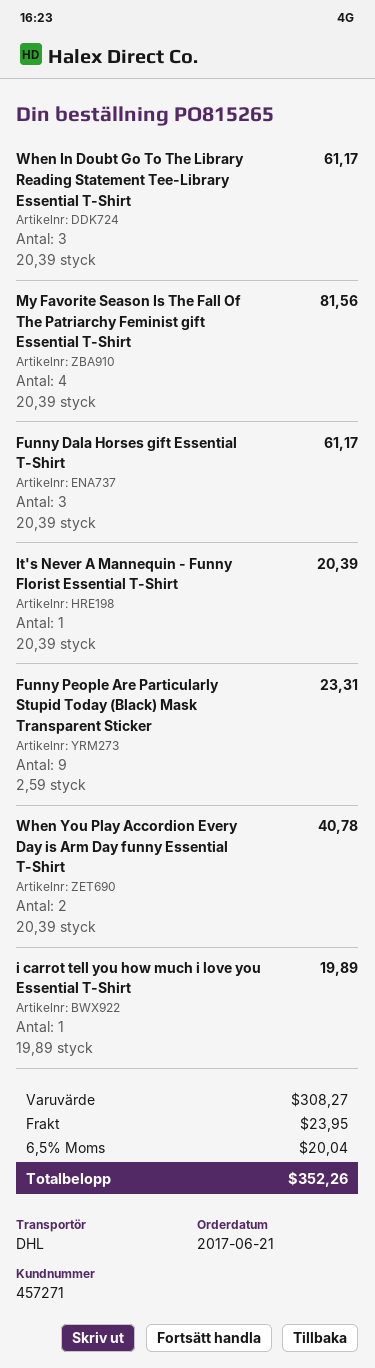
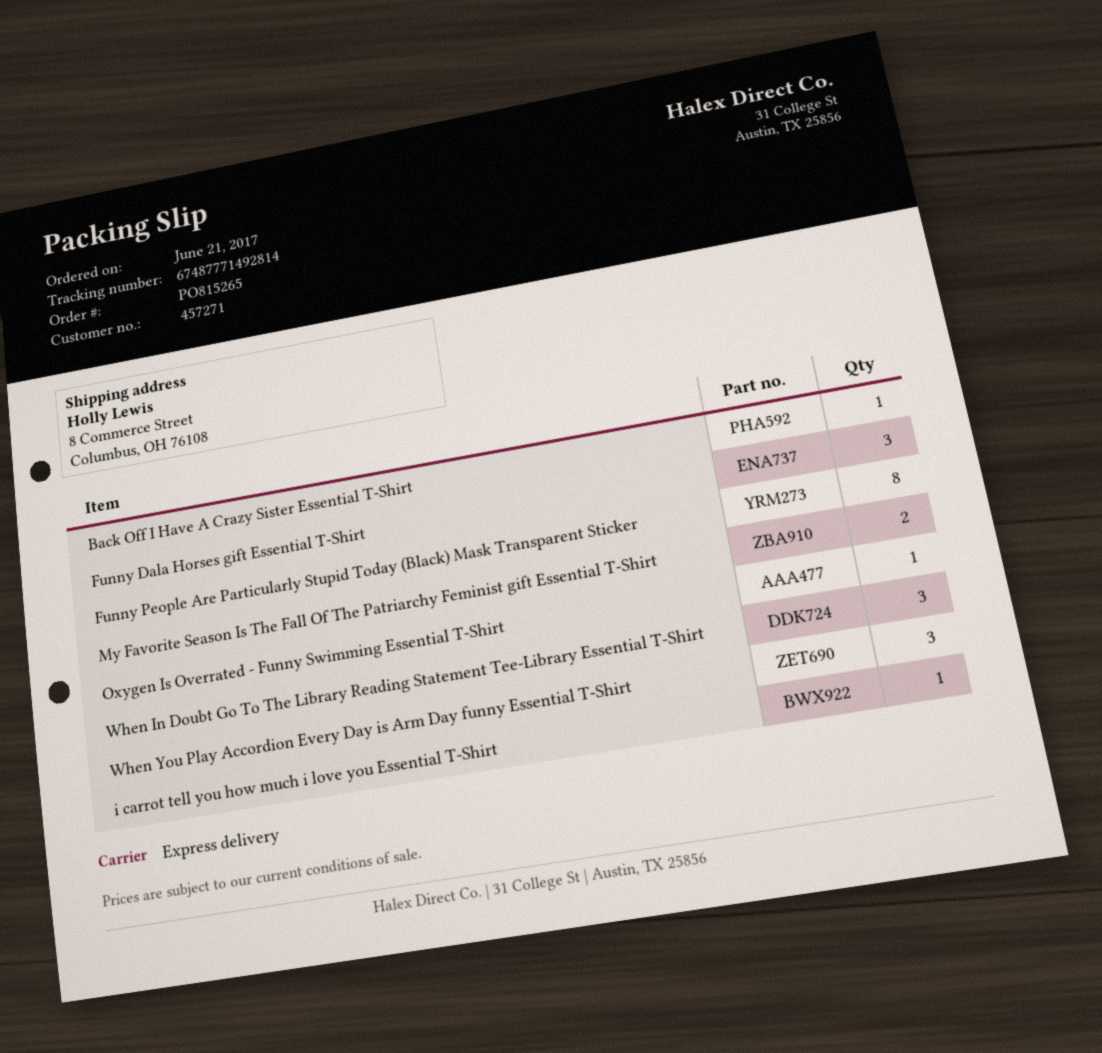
shipping method: DHL -> express
My Favorite Season Is The Fall Of The Patriarchy Feminist gift Essential T-Shirt: 4 -> 2
It's Never A Mannequin - Funny Florist Essential T-Shirt: 1 -> none
Funny People Are Particularly Stupid Today (Black) Mask Transparent Sticker: 9 -> 8
When You Play Accordion Every Day is Arm Day funny Essential T-Shirt: 2 -> 3
Back Off I Have A Crazy Sister Essential T-Shirt: none -> 1
Oxygen Is Overrated - Funny Swimming Essential T-Shirt: none -> 1

